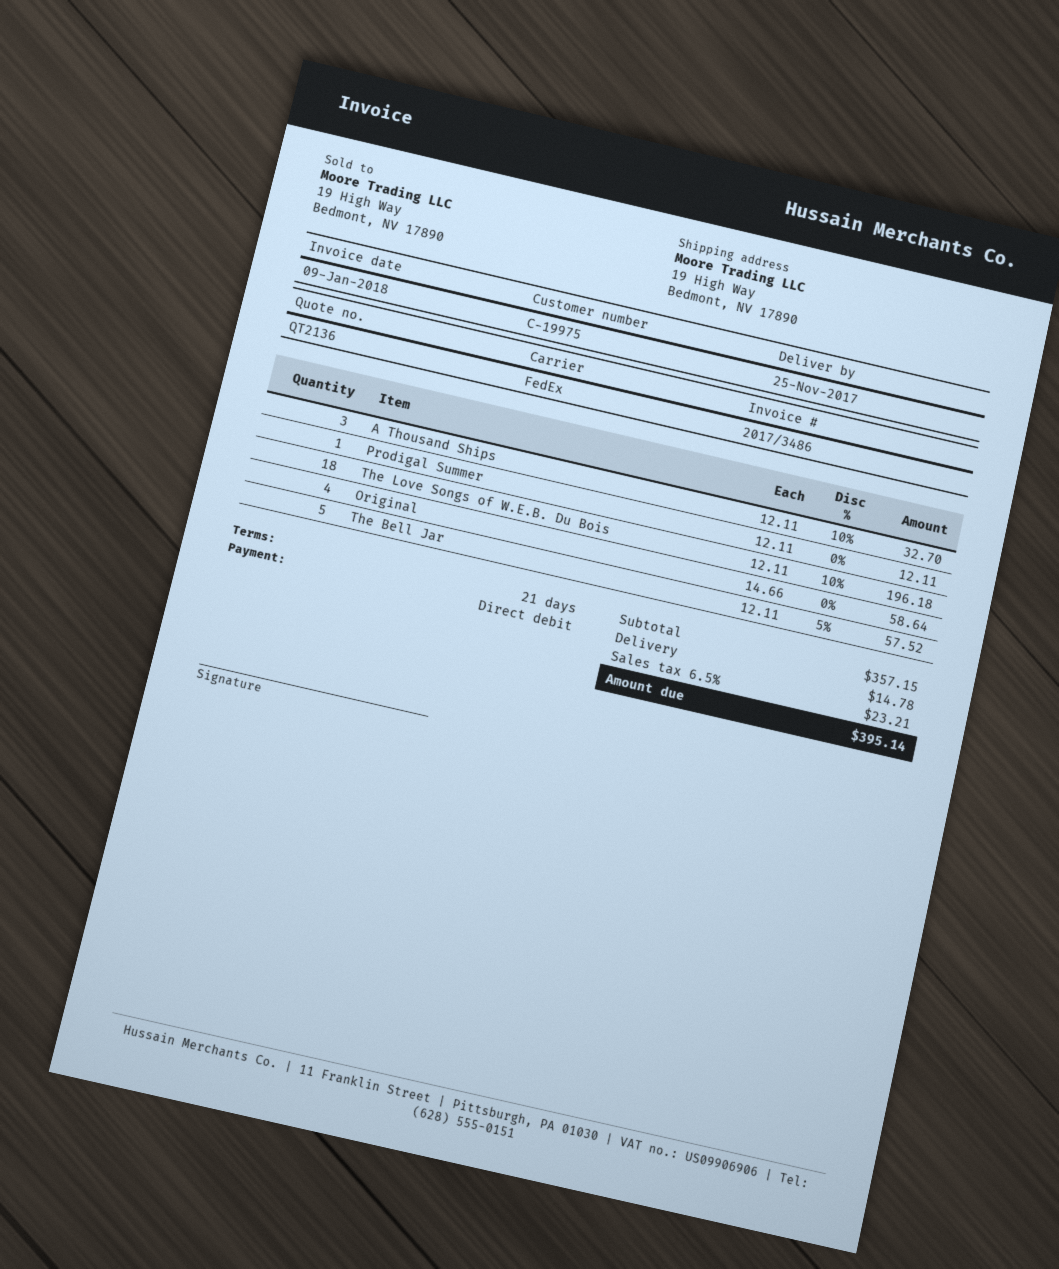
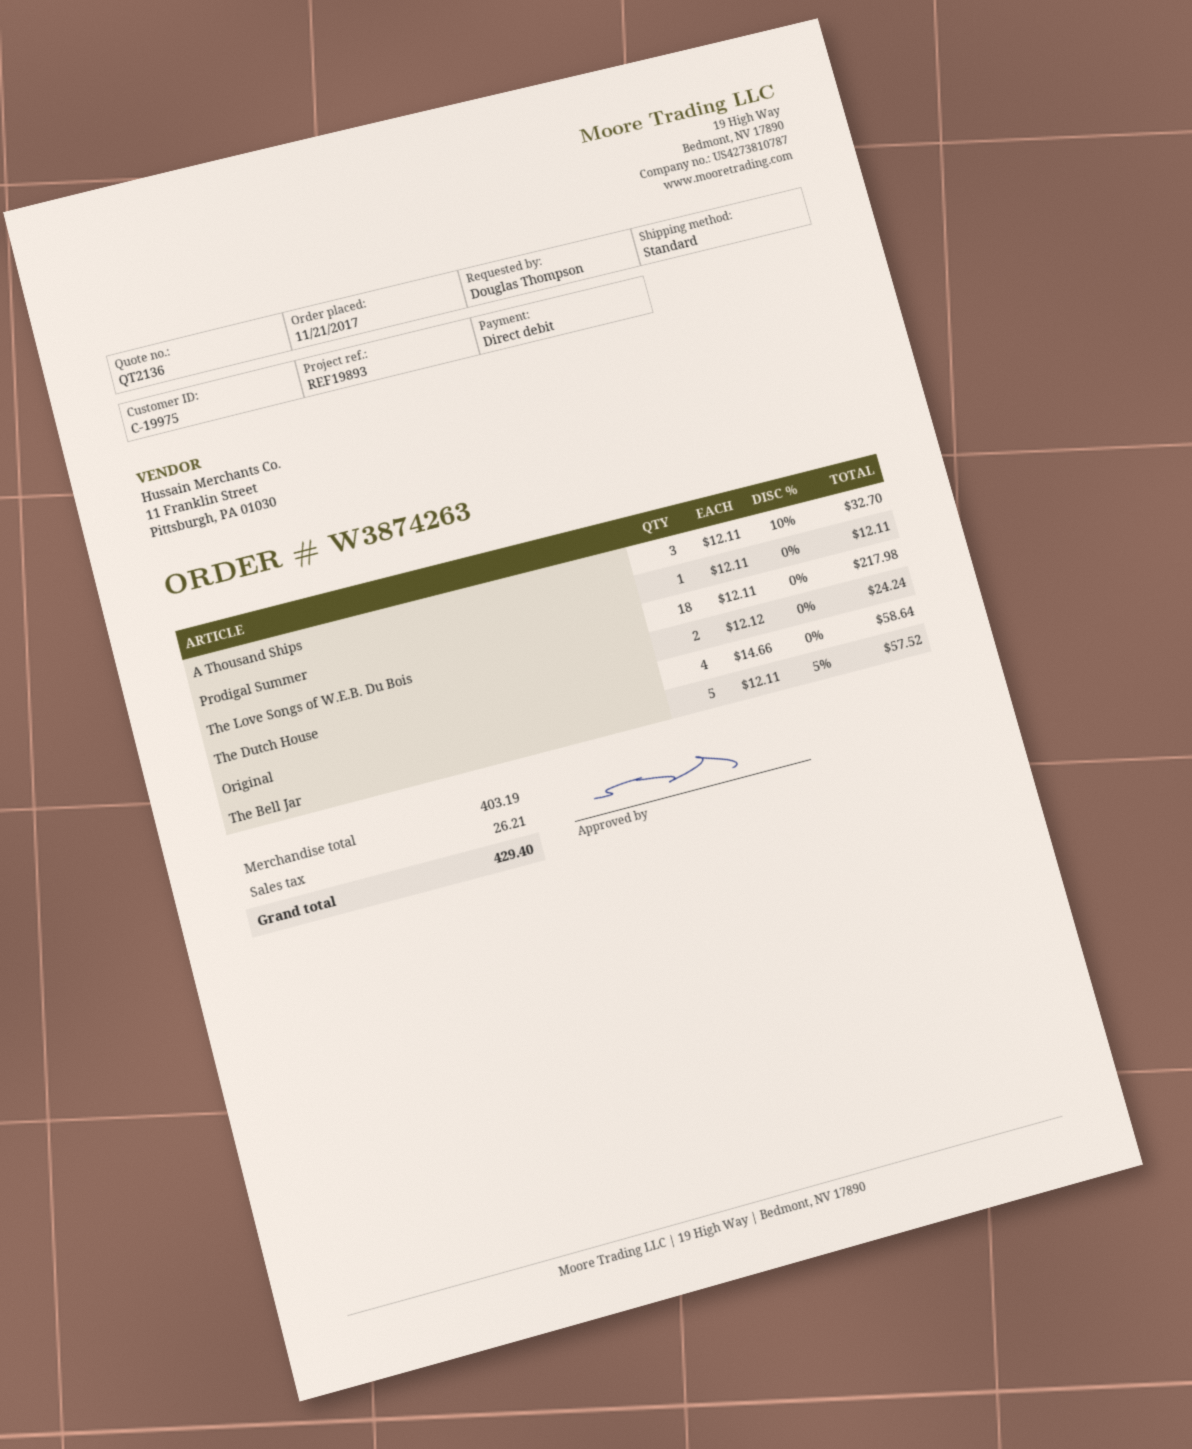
shipping method: FedEx -> standard
The Love Songs of W.E.B. Du Bois: 18 x 12.11 - 10% = 196.18 -> 18 x 12.11 = 217.98
The Dutch House: none -> 2 x 12.12 = 24.24
subtotal: 357.15 -> 403.19
shipping: 14.78 -> none
tax: 23.21 -> 26.21
total: 395.14 -> 429.40

